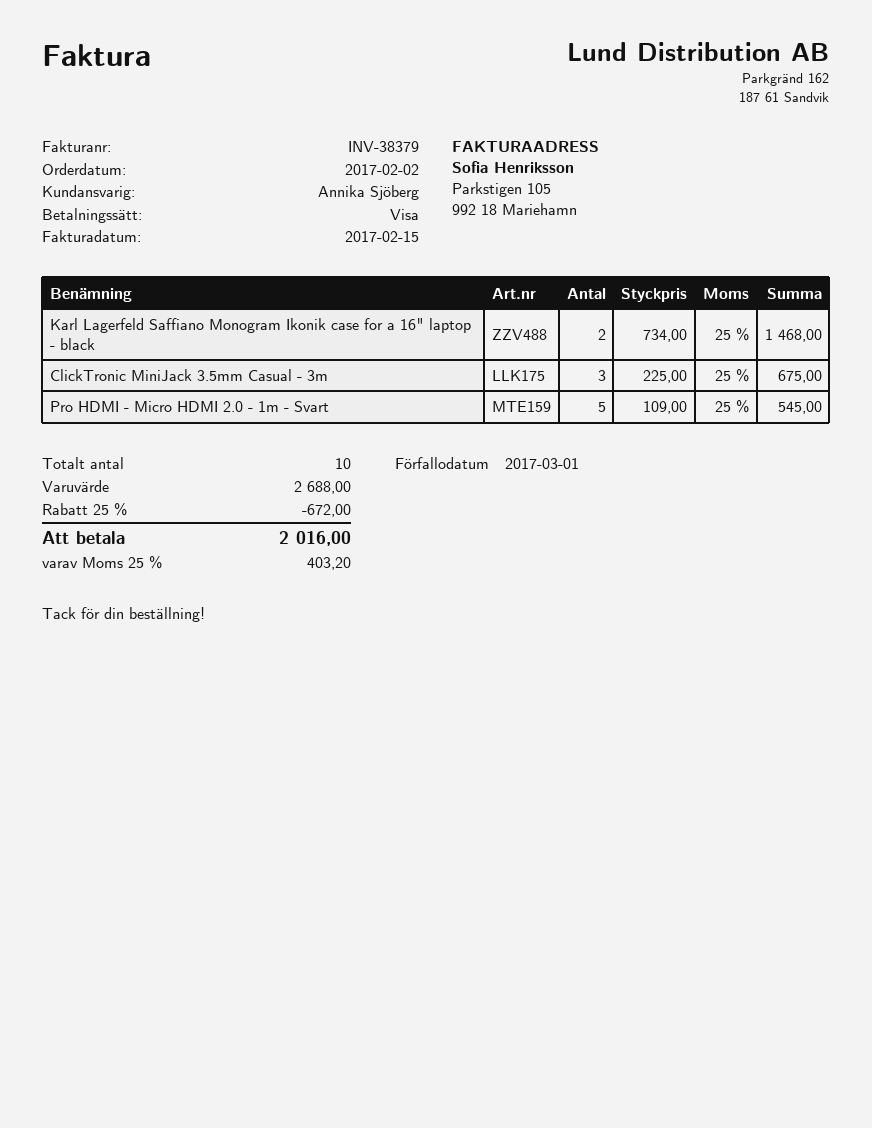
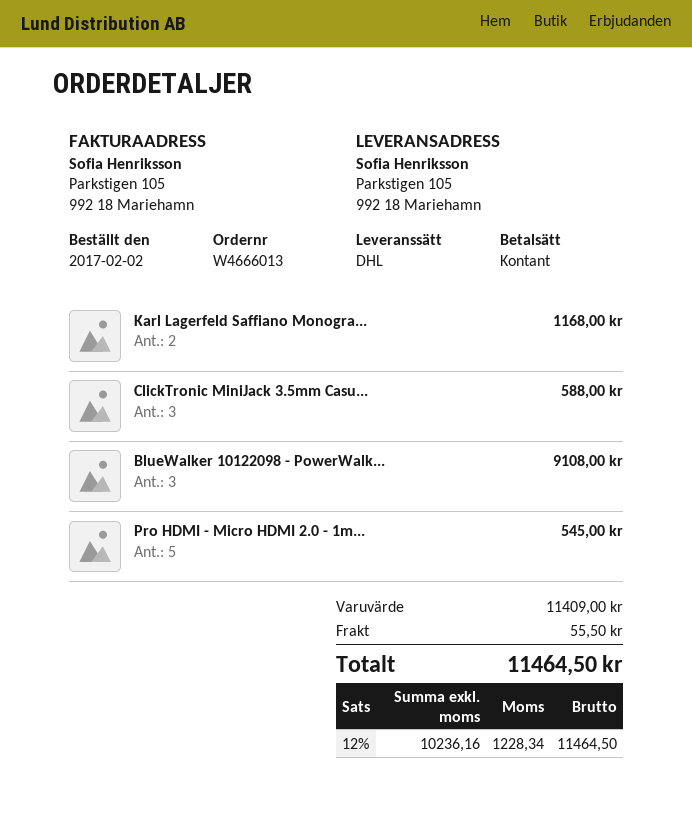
payment method: Visa -> cash
Karl Lagerfeld Saffiano Monogram Ikonik case for a 16" laptop - black: 2 for 1468.00 -> 2 for 1168.00
ClickTronic MiniJack 3.5mm Casual - 3m: 3 for 675.00 -> 3 for 588.00
BlueWalker 10122098 - PowerWalk...: none -> 3 for 9108.00
subtotal: 2688.00 -> 11409.00
discount: 25% = 672.00 -> none
shipping: none -> 55.50
tax: 25% = 403.20 -> 12% = 1228.34
total: 2016.00 -> 11464.50

